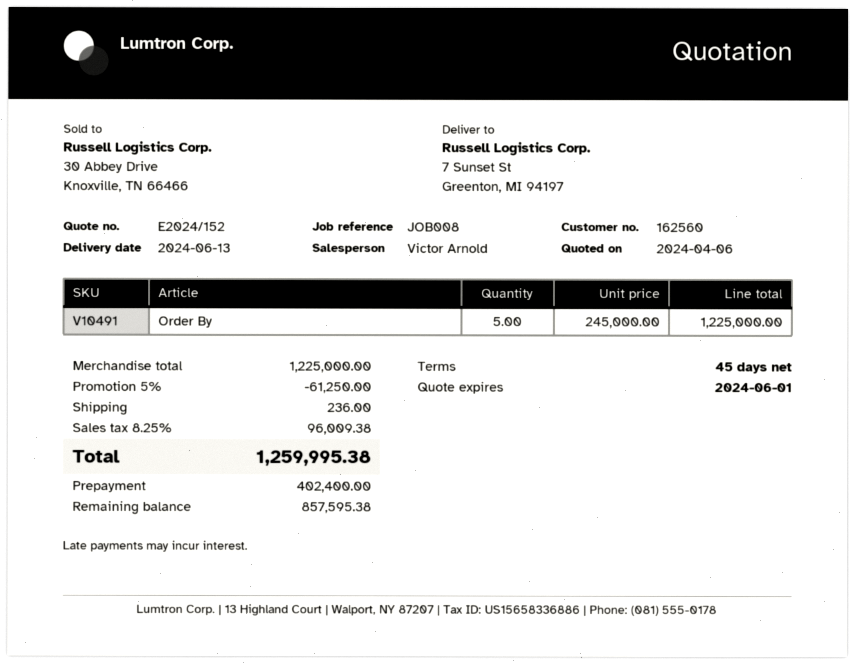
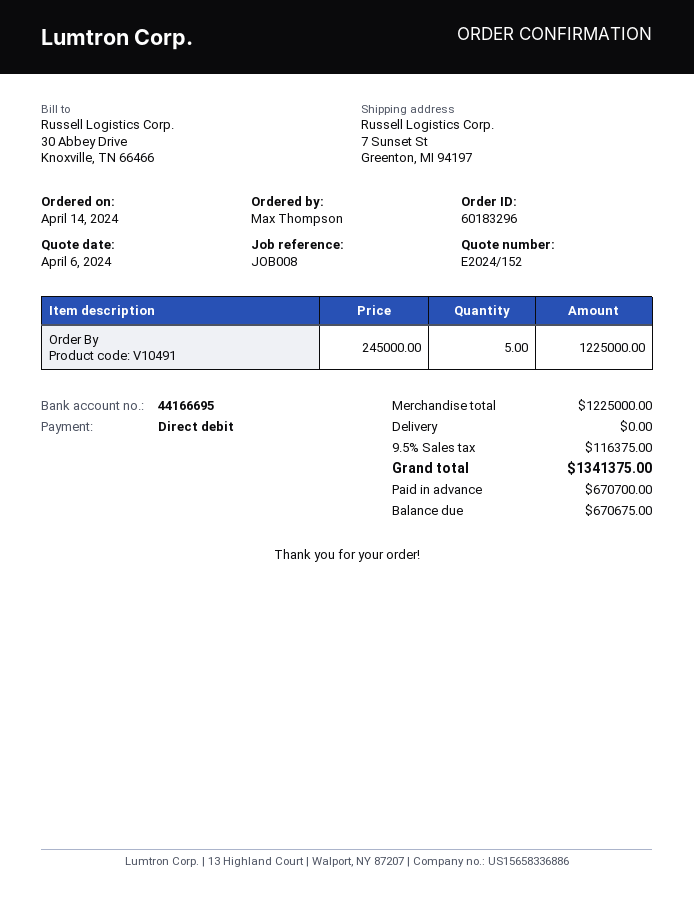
discount: 5% = 61250.00 -> none
shipping: 236.00 -> 0.00
tax: 8.25% = 96009.38 -> 9.5% = 116375.00
total: 1259995.38 -> 1341375.00
deposit: 402400.00 -> 670700.00
balance: 857595.38 -> 670675.00

